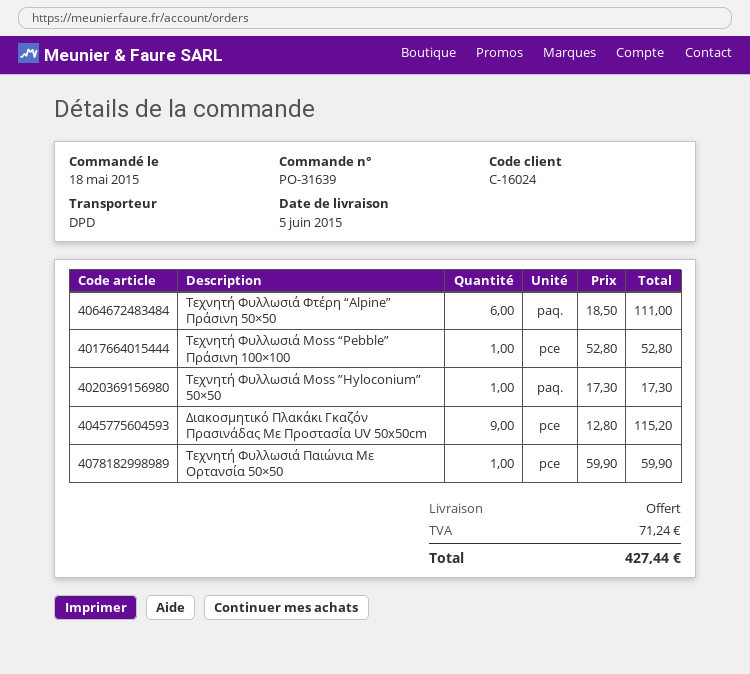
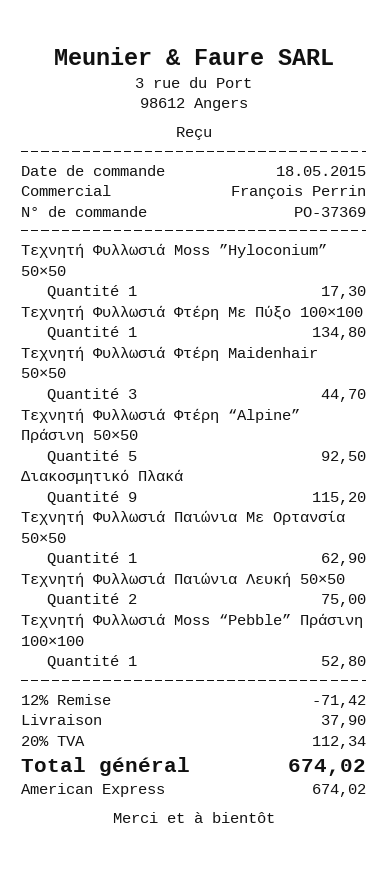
order number: PO-31639 -> PO-37369
Τεχνητή Φυλλωσιά Φτέρη “Alpine” Πράσινη 50×50: 6 for 111.00 -> 5 for 92.50
Τεχνητή Φυλλωσιά Παιώνια Με Ορτανσία 50×50: 1 for 59.90 -> 1 for 62.90
Τεχνητή Φυλλωσιά Φτέρη Με Πύξο 100×100: none -> 1 for 134.80
Τεχνητή Φυλλωσιά Φτέρη Maidenhair 50×50: none -> 3 for 44.70
Τεχνητή Φυλλωσιά Παιώνια Λευκή 50×50: none -> 2 for 75.00
discount: none -> 12% = 71.42
shipping: 0.00 -> 37.90
tax: 71.24 -> 112.34
total: 427.44 -> 674.02

